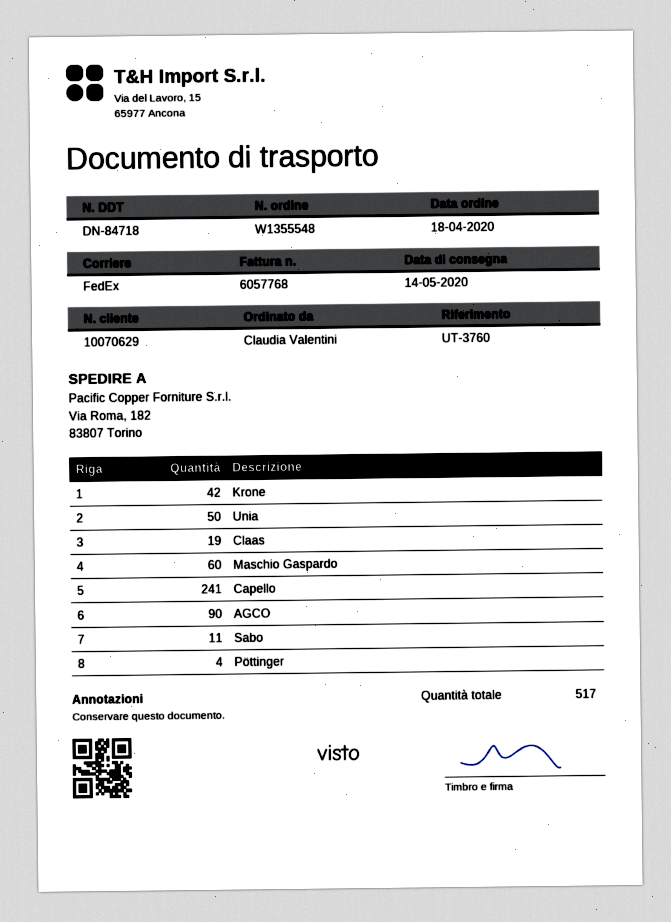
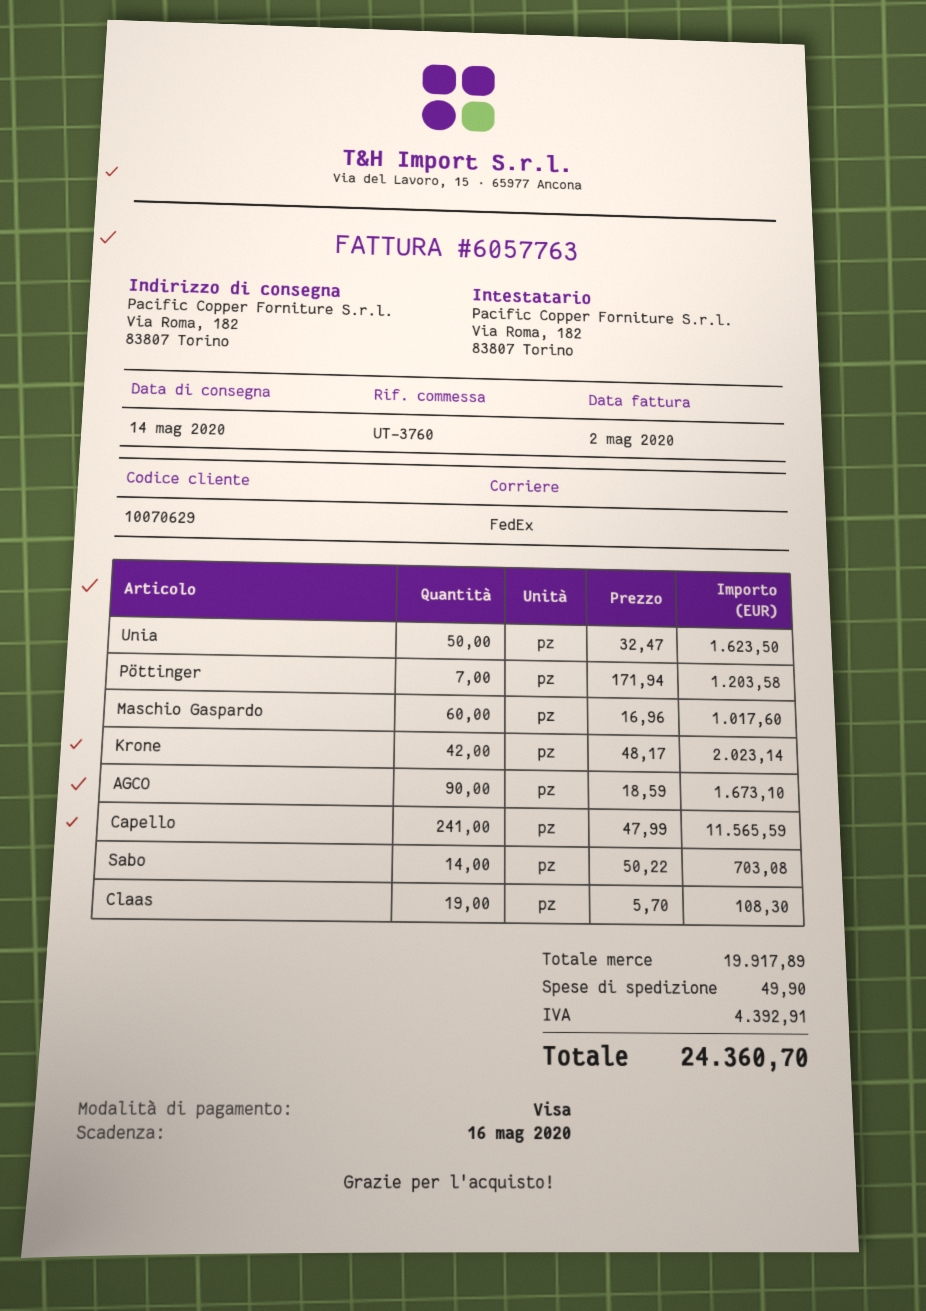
invoice number: 6057768 -> 6057763
Sabo: 11 -> 14
Pöttinger: 4 -> 7

